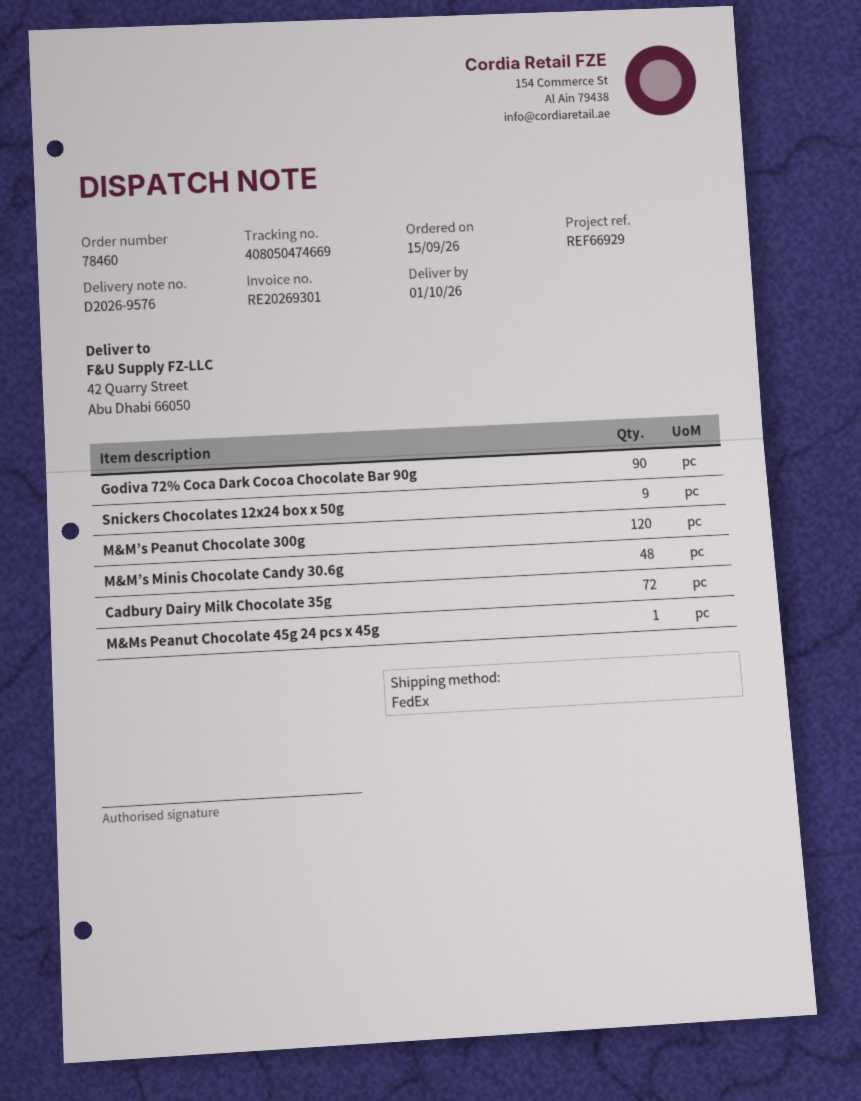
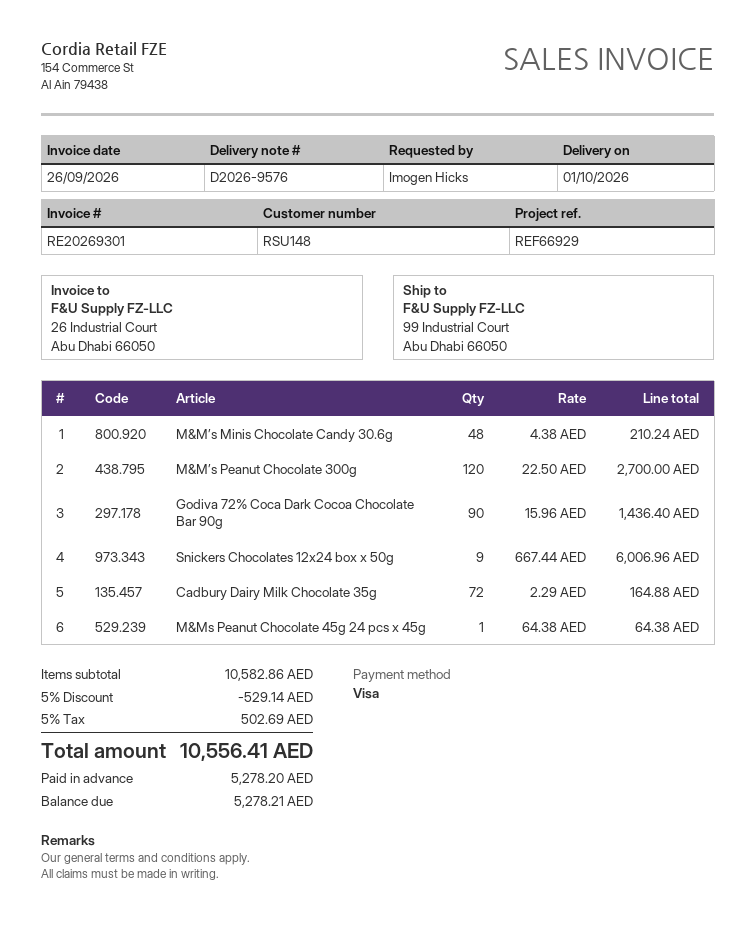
ship to: 42 Quarry Street, Abu Dhabi 66050 -> 99 Industrial Court, Abu Dhabi 66050

